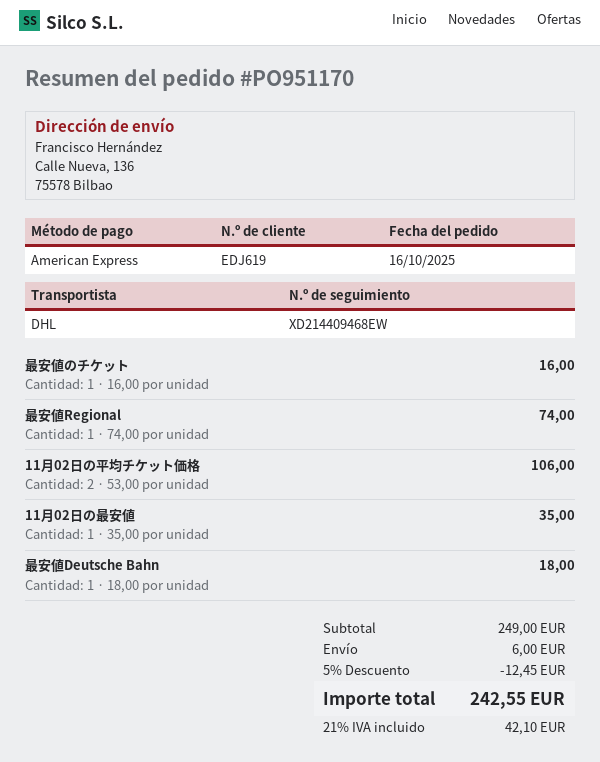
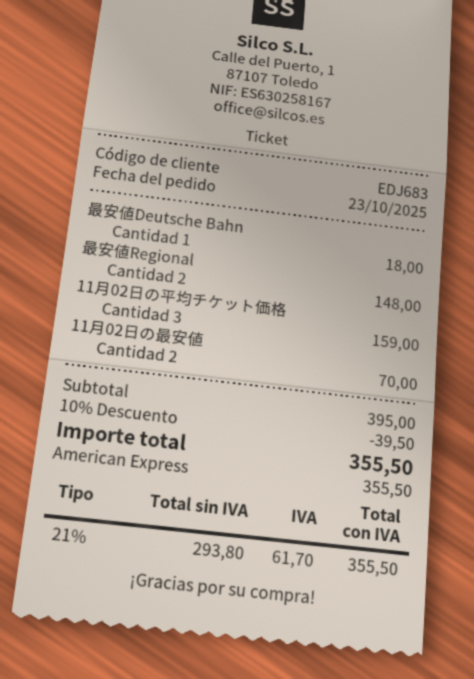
order date: 2025-10-16 -> 2025-10-23
customer number: EDJ619 -> EDJ683
最安値のチケット: 1 for 16.00 -> none
最安値Regional: 1 for 74.00 -> 2 for 148.00
11月02日の平均チケット価格: 2 for 106.00 -> 3 for 159.00
11月02日の最安値: 1 for 35.00 -> 2 for 70.00
subtotal: 249.00 -> 395.00
discount: 5% = 12.45 -> 10% = 39.50
shipping: 6.00 -> none
tax: 21% = 42.10 -> 21% = 61.70
total: 242.55 -> 355.50

